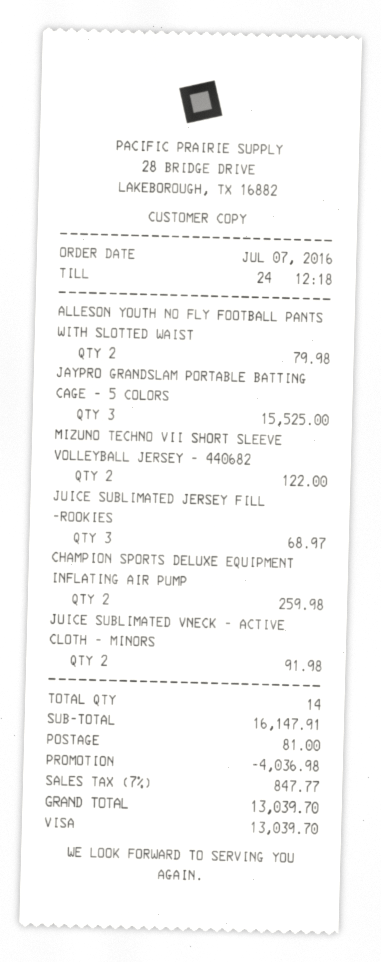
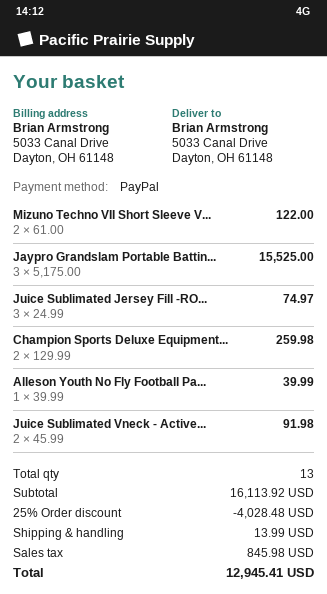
payment method: Visa -> PayPal
ALLESON YOUTH NO FLY FOOTBALL PANTS WITH SLOTTED WAIST: 2 for 79.98 -> 1 for 39.99
JUICE SUBLIMATED JERSEY FILL -ROOKIES: 3 for 68.97 -> 3 for 74.97
total quantity: 14 -> 13
subtotal: 16147.91 -> 16113.92
discount: 4036.98 -> 4028.48
shipping: 81.00 -> 13.99
tax: 847.77 -> 845.98
total: 13039.70 -> 12945.41

